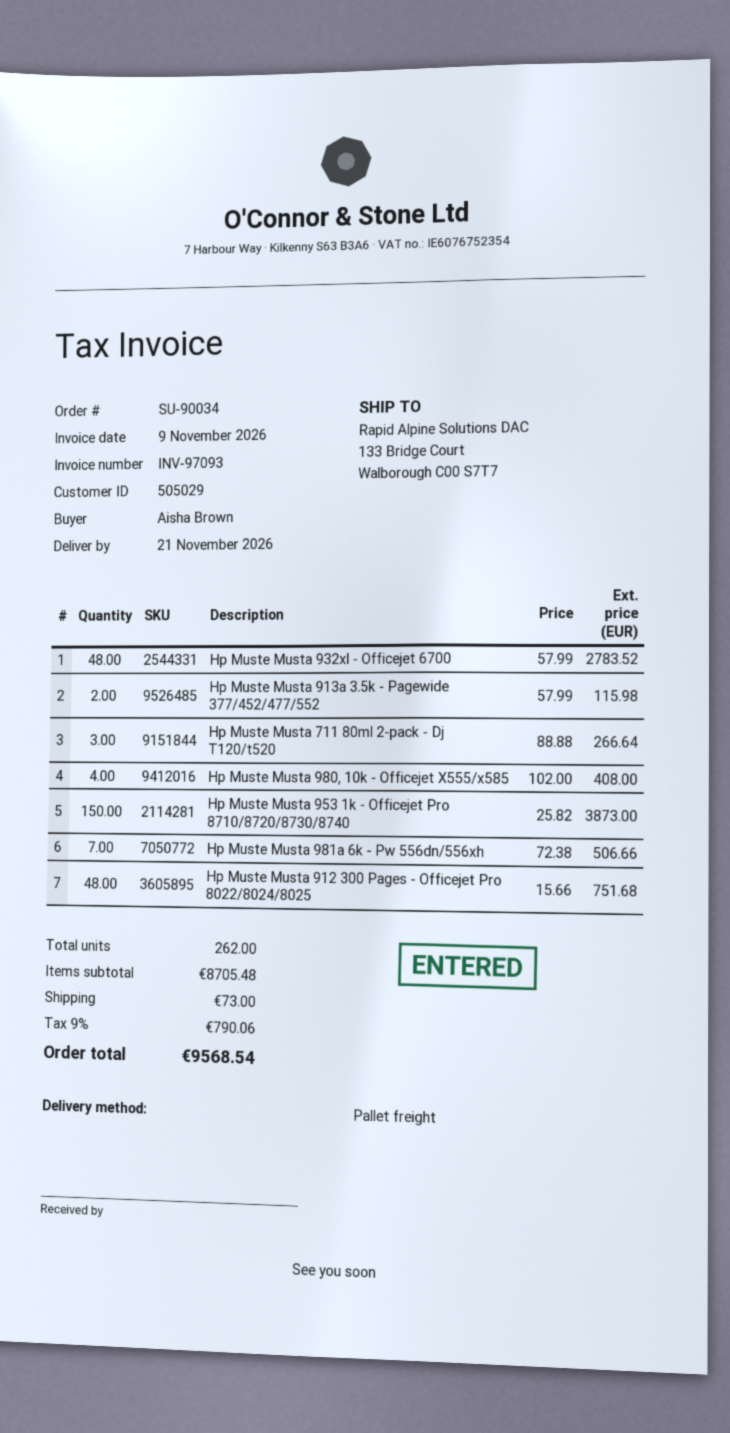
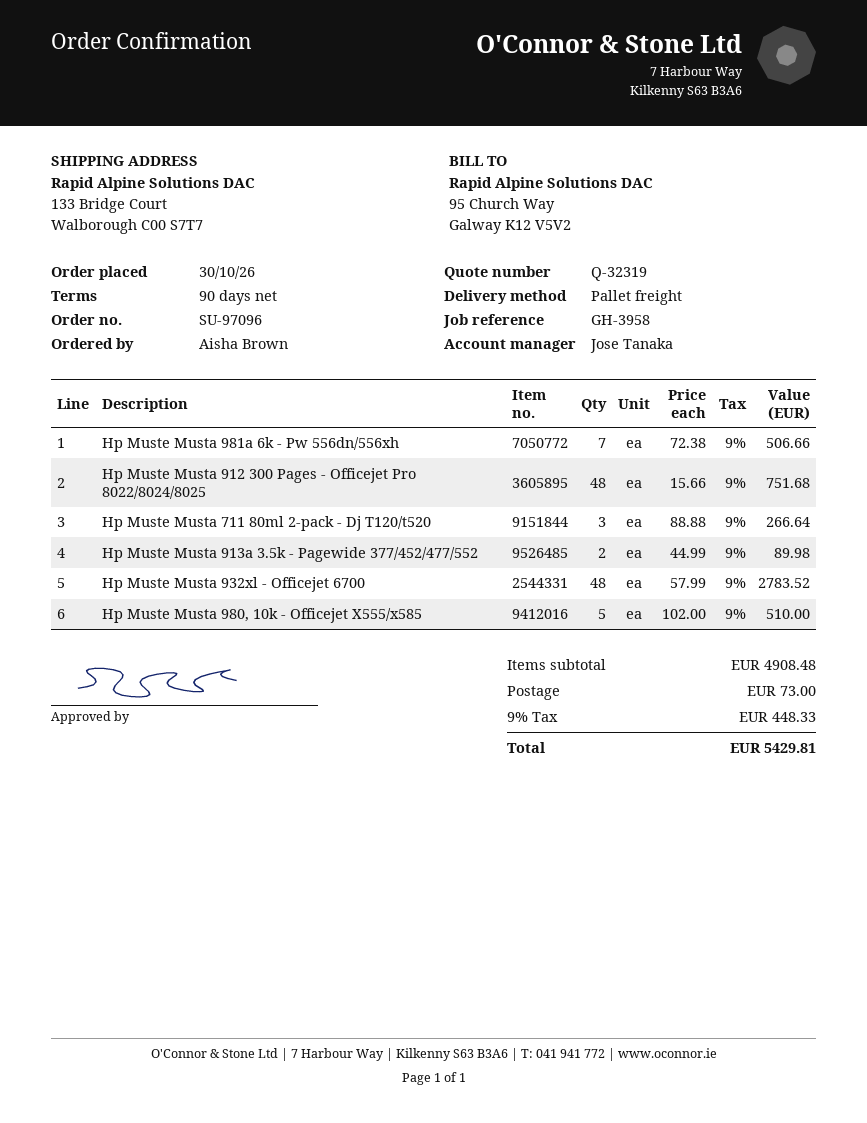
order number: SU-90034 -> SU-97096
Hp Muste Musta 913a 3.5k - Pagewide 377/452/477/552: 2 x 57.99 = 115.98 -> 2 x 44.99 = 89.98
Hp Muste Musta 980, 10k - Officejet X555/x585: 4 x 102.00 = 408.00 -> 5 x 102.00 = 510.00
Hp Muste Musta 953 1k - Officejet Pro 8710/8720/8730/8740: 150 x 25.82 = 3873.00 -> none
subtotal: 8705.48 -> 4908.48
tax: 9% = 790.06 -> 9% = 448.33
total: 9568.54 -> 5429.81

